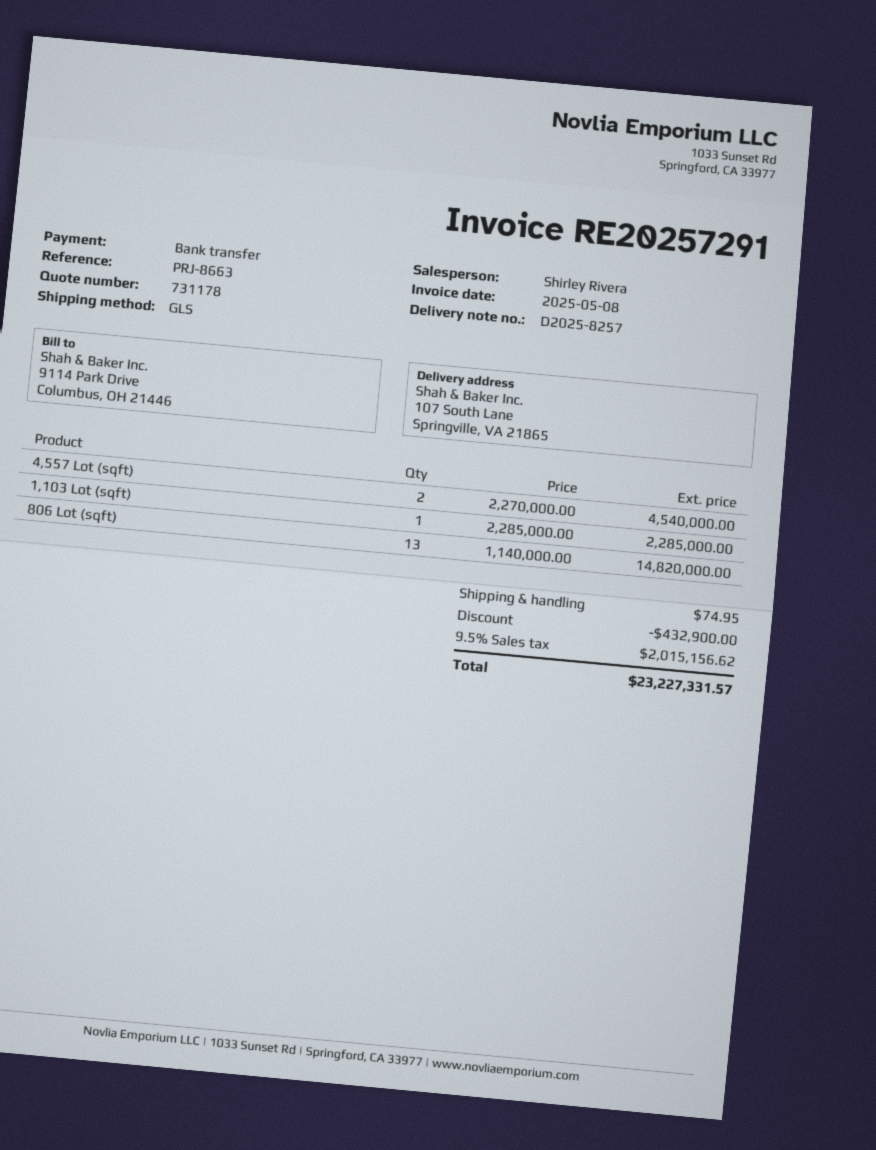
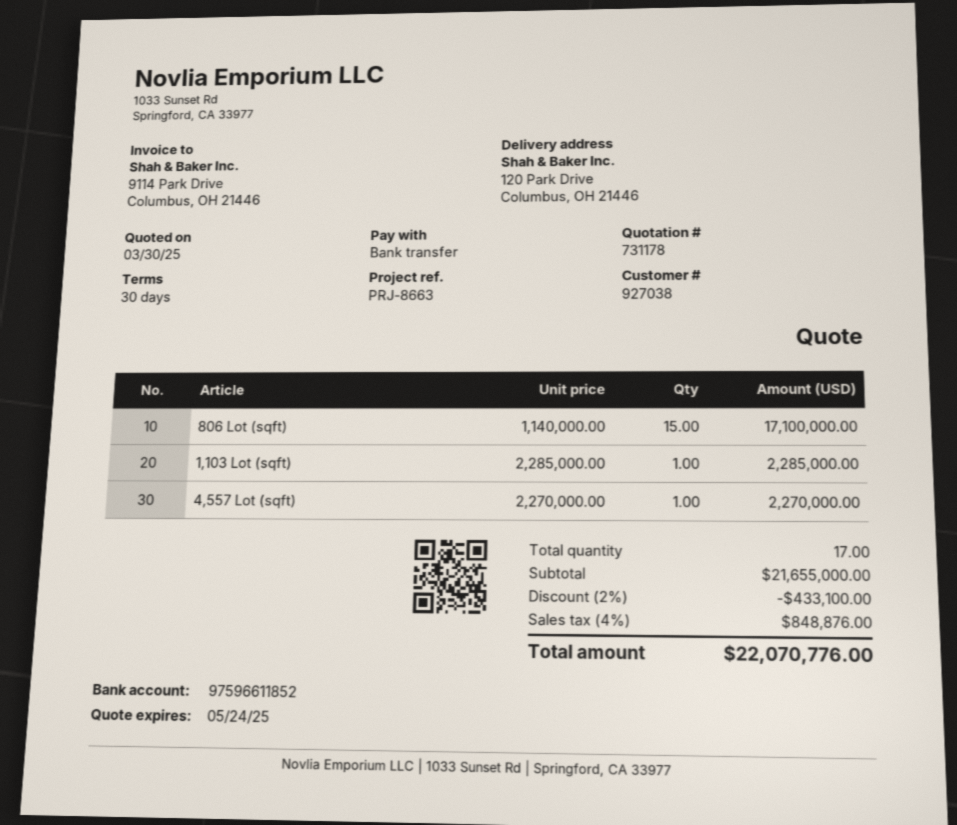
ship to: 107 South Lane, Springville, VA 21865 -> 120 Park Drive, Columbus, OH 21446
4,557 Lot (sqft): 2 x 2270000.00 = 4540000.00 -> 1 x 2270000.00 = 2270000.00
806 Lot (sqft): 13 x 1140000.00 = 14820000.00 -> 15 x 1140000.00 = 17100000.00
discount: 432900.00 -> 433100.00
shipping: 74.95 -> none
tax: 9.5% = 2015156.62 -> 4% = 848876.00
total: 23227331.57 -> 22070776.00

